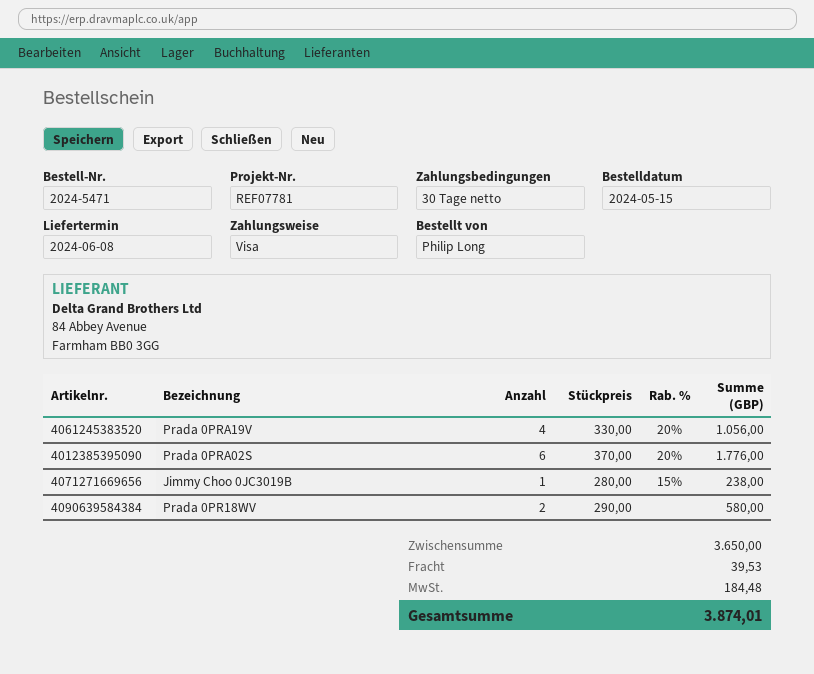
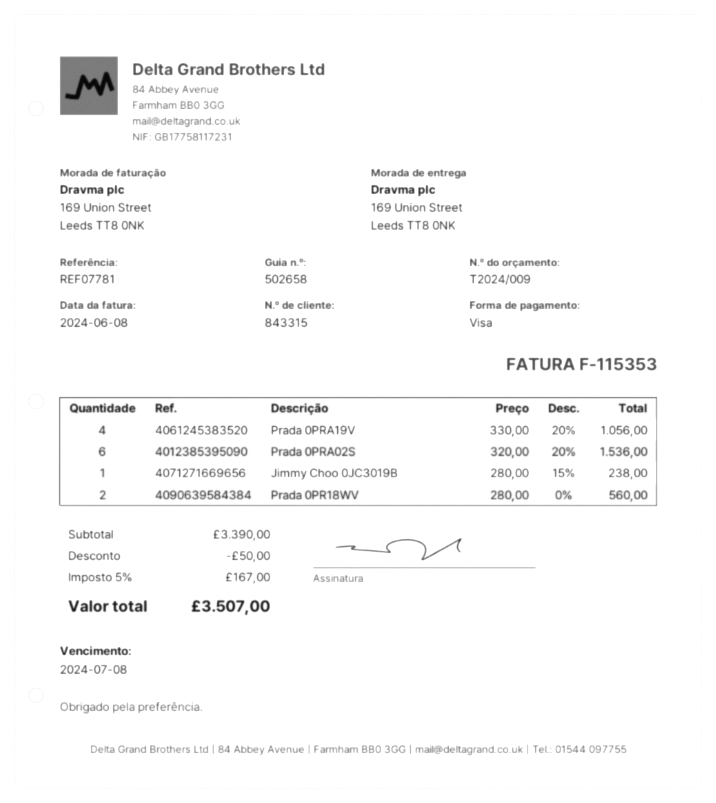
Prada 0PRA02S: 6 x 370.00 - 20% = 1776.00 -> 6 x 320.00 - 20% = 1536.00
Prada 0PR18WV: 2 x 290.00 = 580.00 -> 2 x 280.00 = 560.00
subtotal: 3650.00 -> 3390.00
discount: none -> 50.00
shipping: 39.53 -> none
tax: 184.48 -> 167.00
total: 3874.01 -> 3507.00

